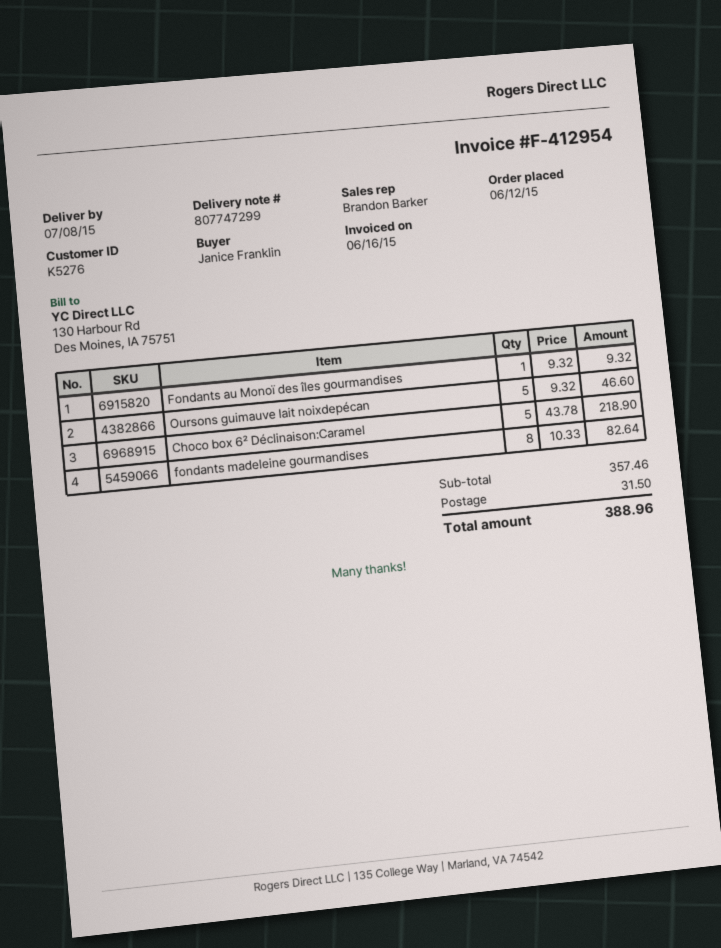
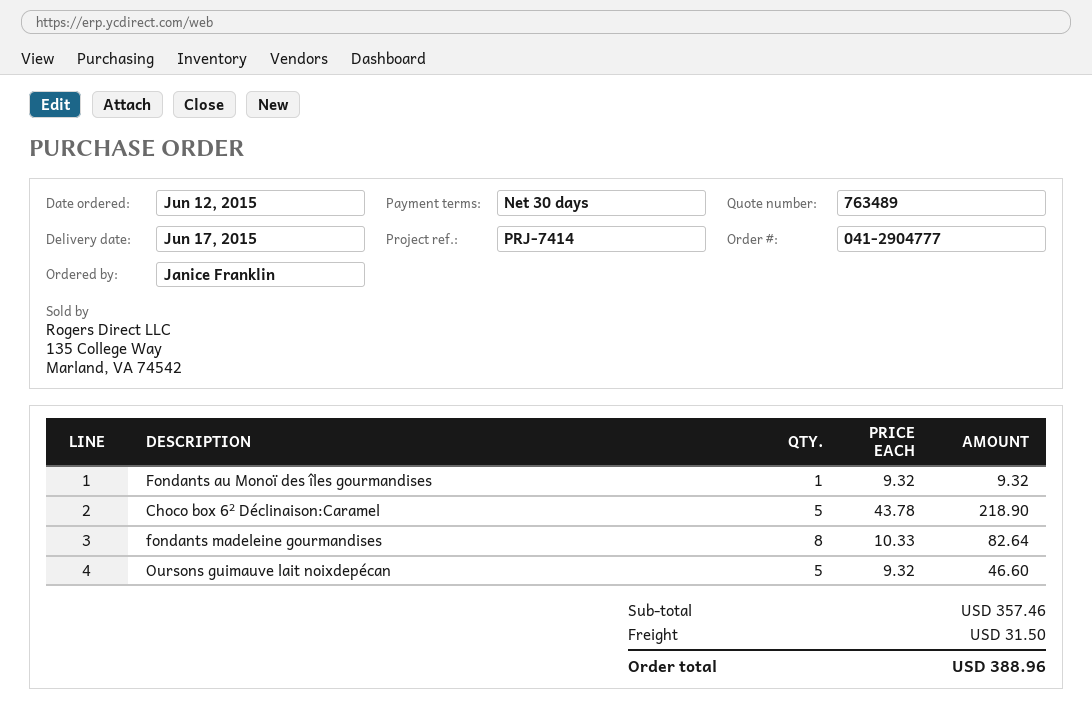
delivery date: 2015-07-08 -> 2015-06-17

